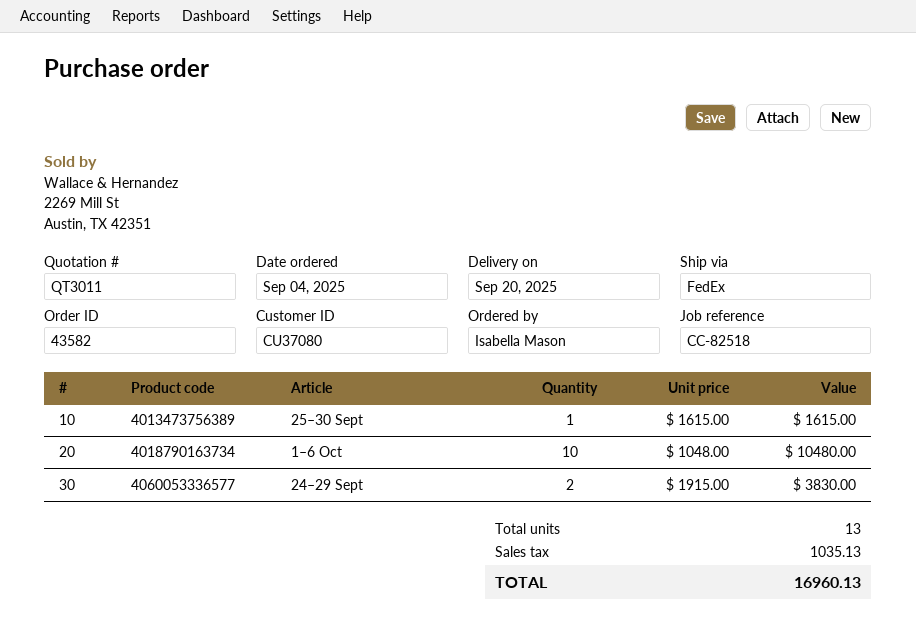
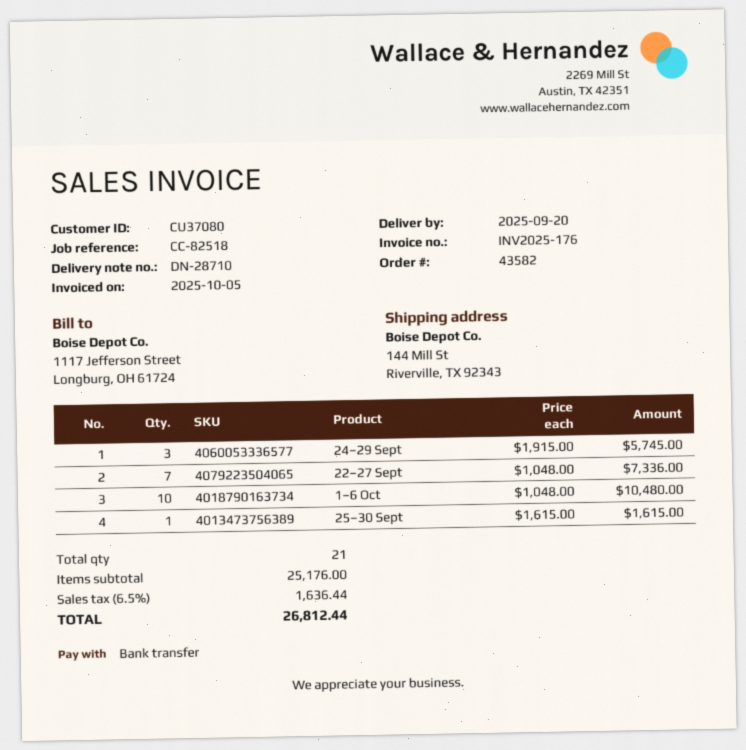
24–29 Sept: 2 x 1915.00 = 3830.00 -> 3 x 1915.00 = 5745.00
22–27 Sept: none -> 7 x 1048.00 = 7336.00
total quantity: 13 -> 21
tax: 1035.13 -> 1636.44
total: 16960.13 -> 26812.44

